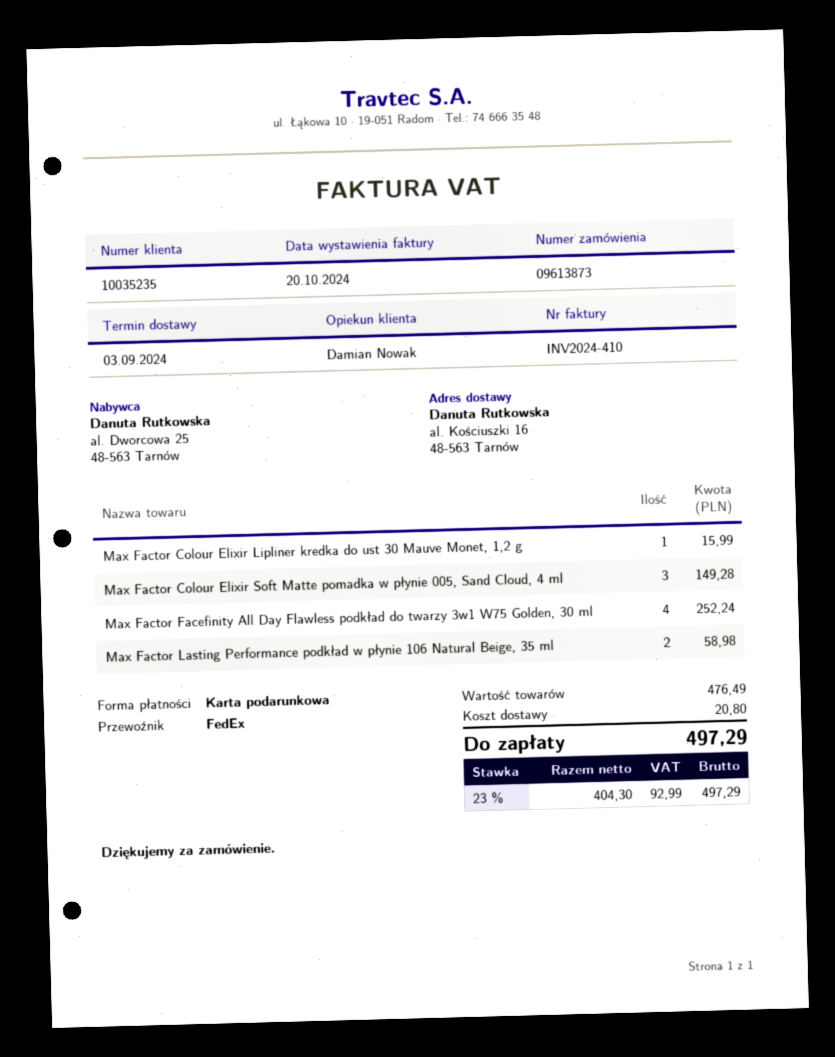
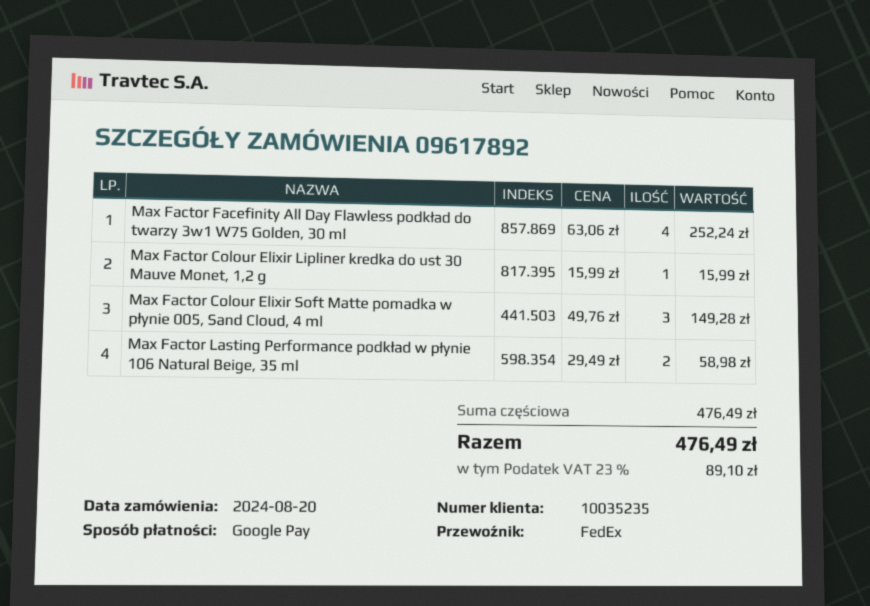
order number: 09613873 -> 09617892
payment method: gift card -> Google Pay
shipping: 20.80 -> none
tax: 23% = 92.99 -> 23% = 89.10
total: 497.29 -> 476.49

